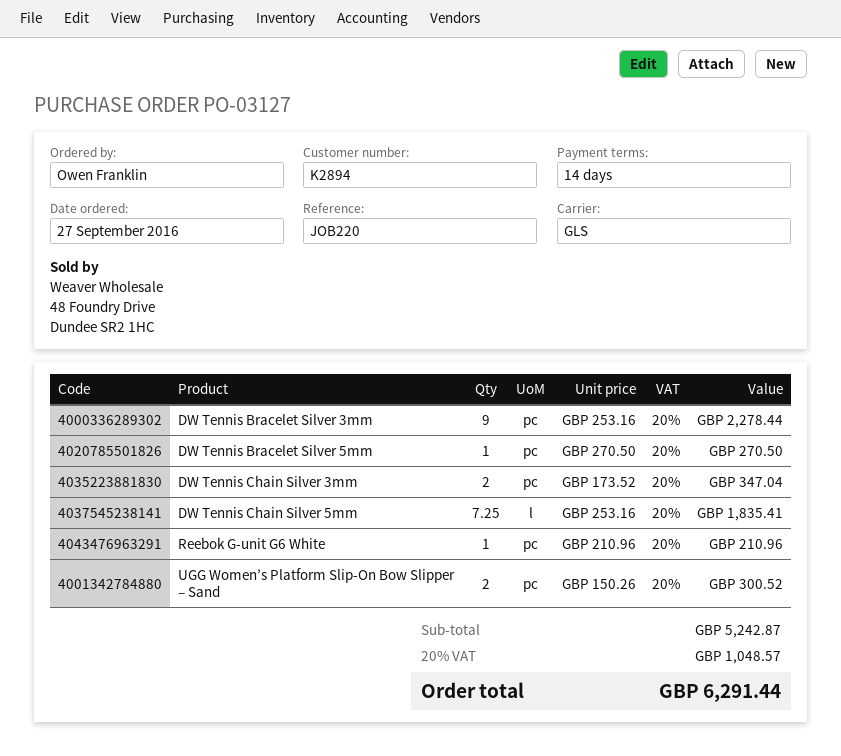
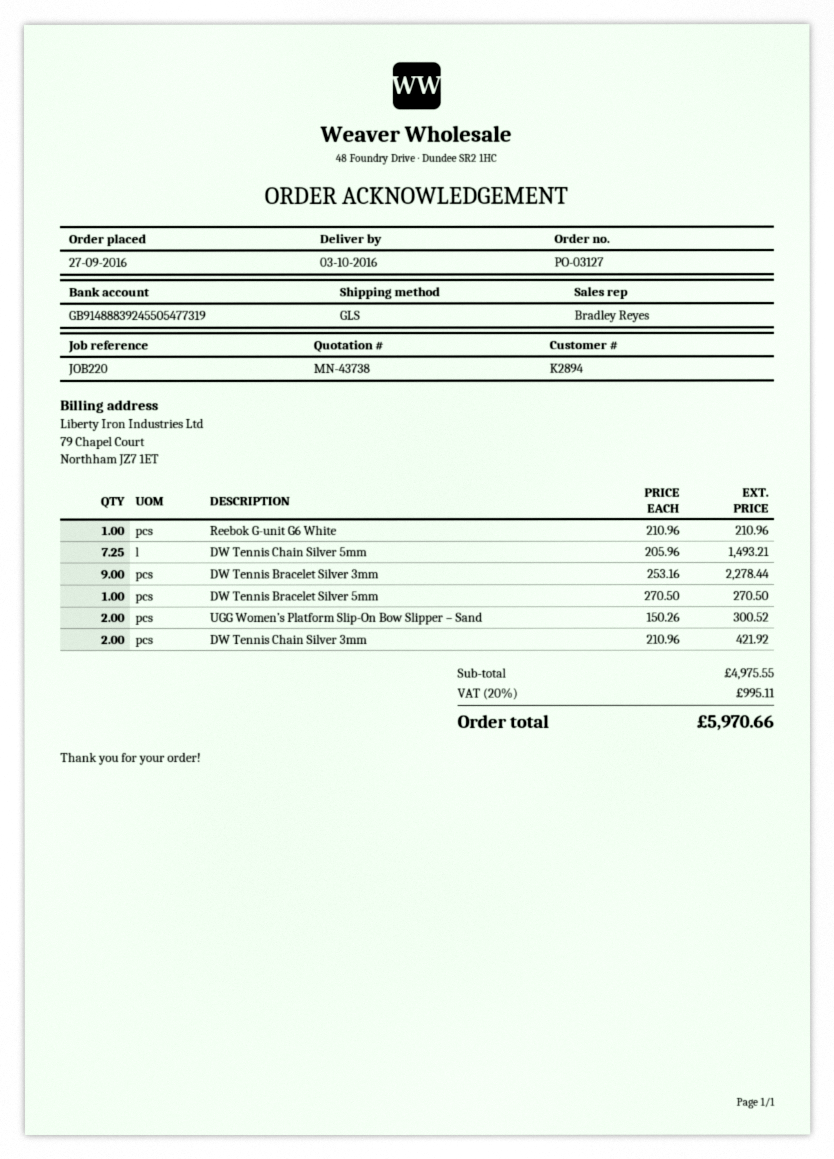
DW Tennis Chain Silver 3mm: 2 x 173.52 = 347.04 -> 2 x 210.96 = 421.92
DW Tennis Chain Silver 5mm: 7.25 x 253.16 = 1835.41 -> 7.25 x 205.96 = 1493.21
subtotal: 5242.87 -> 4975.55
tax: 20% = 1048.57 -> 20% = 995.11
total: 6291.44 -> 5970.66

